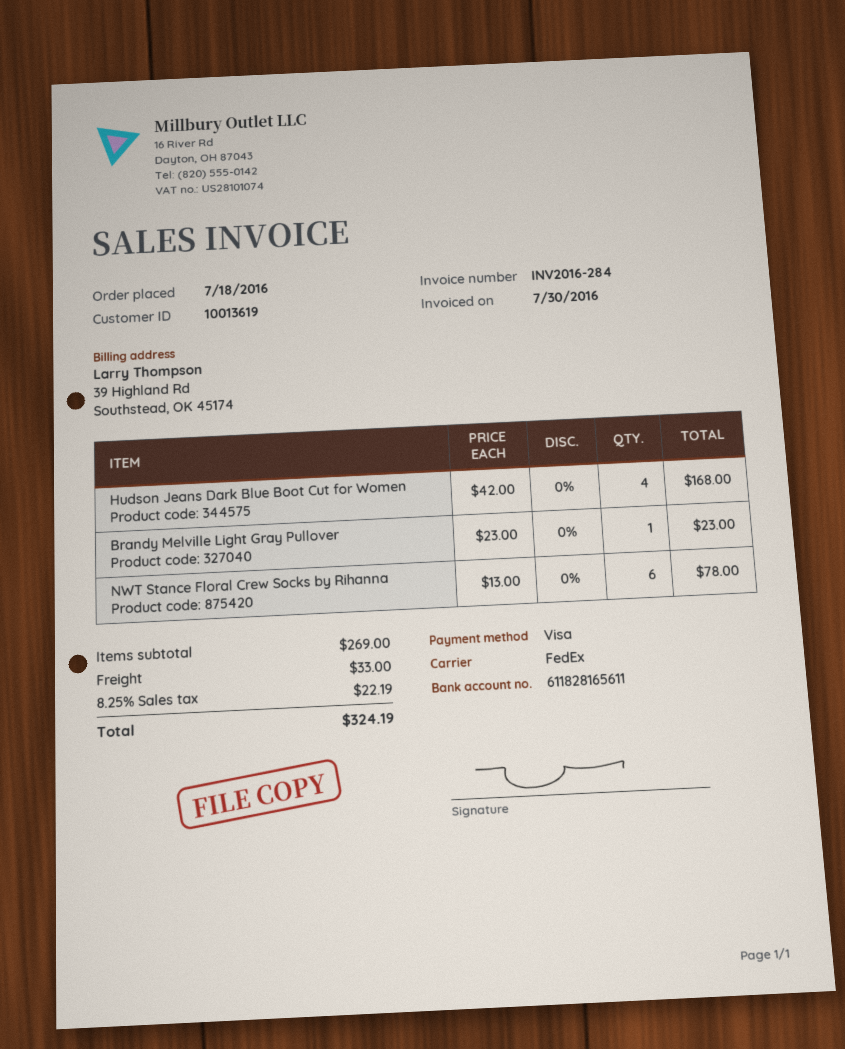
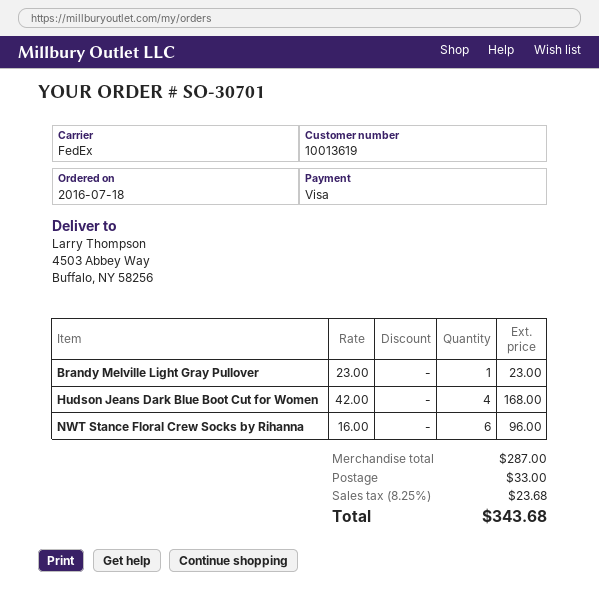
NWT Stance Floral Crew Socks by Rihanna: 6 x 13.00 = 78.00 -> 6 x 16.00 = 96.00
subtotal: 269.00 -> 287.00
tax: 8.25% = 22.19 -> 8.25% = 23.68
total: 324.19 -> 343.68

